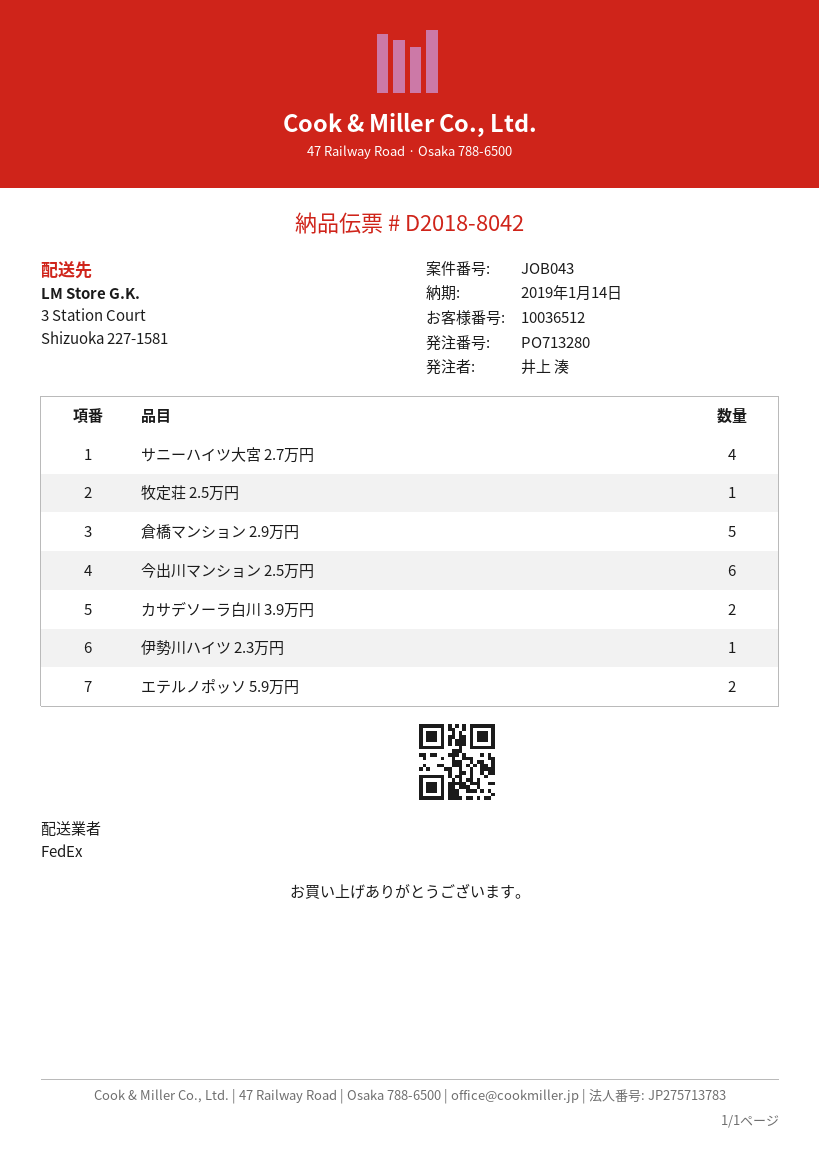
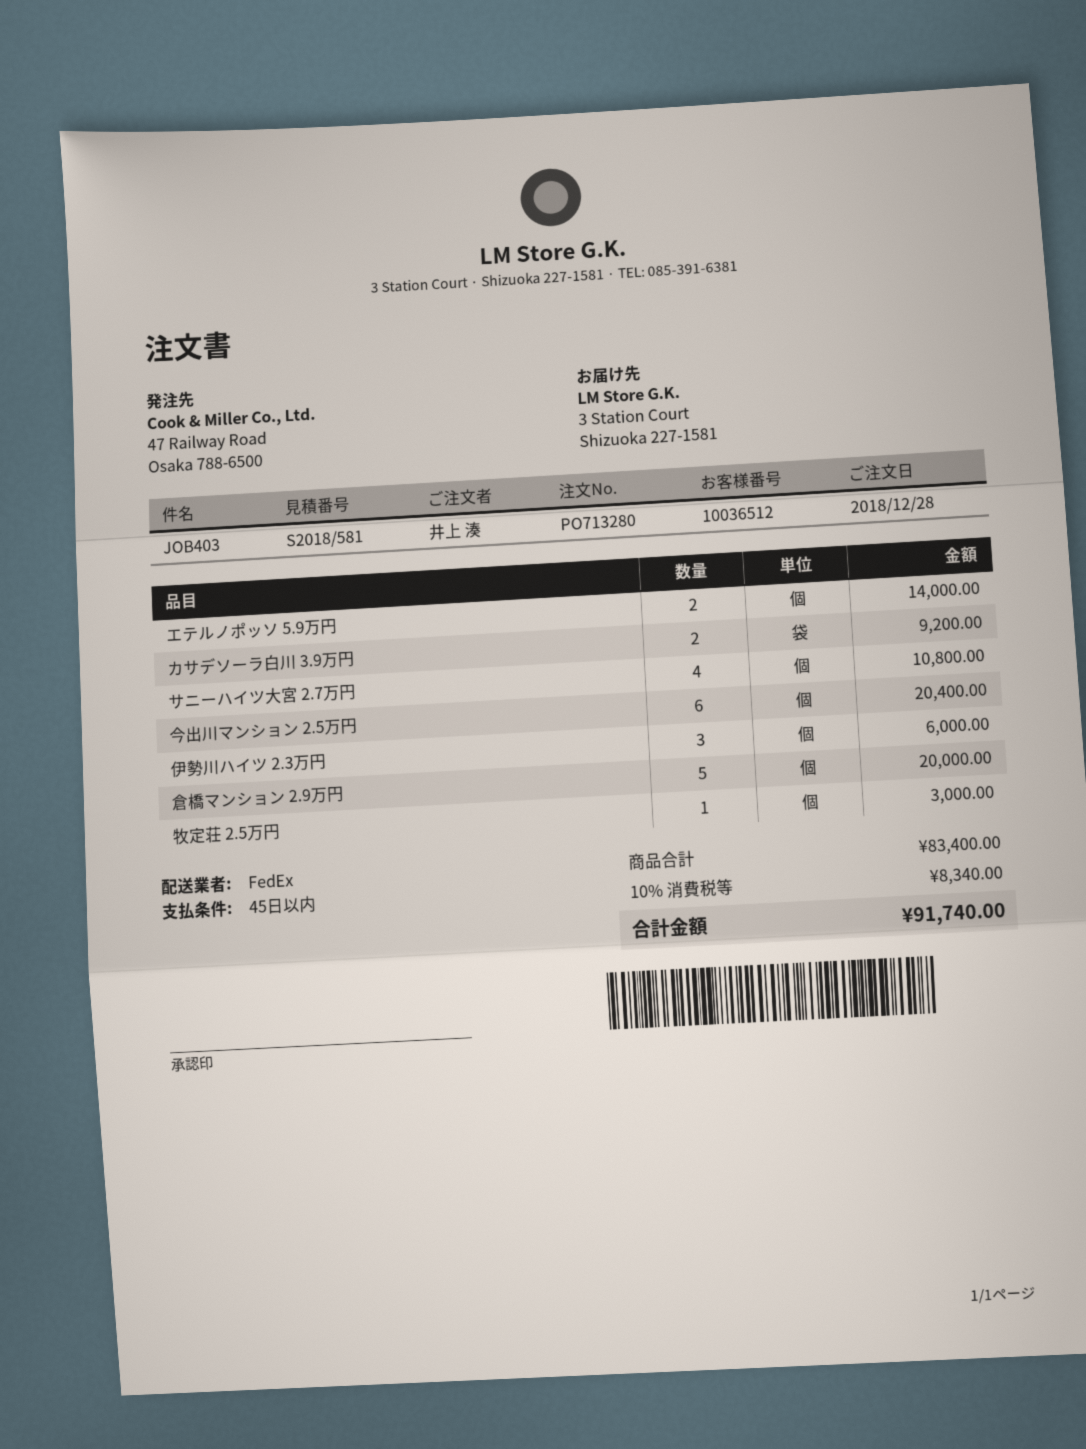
reference: JOB043 -> JOB403
伊勢川ハイツ 2.3万円: 1 -> 3

